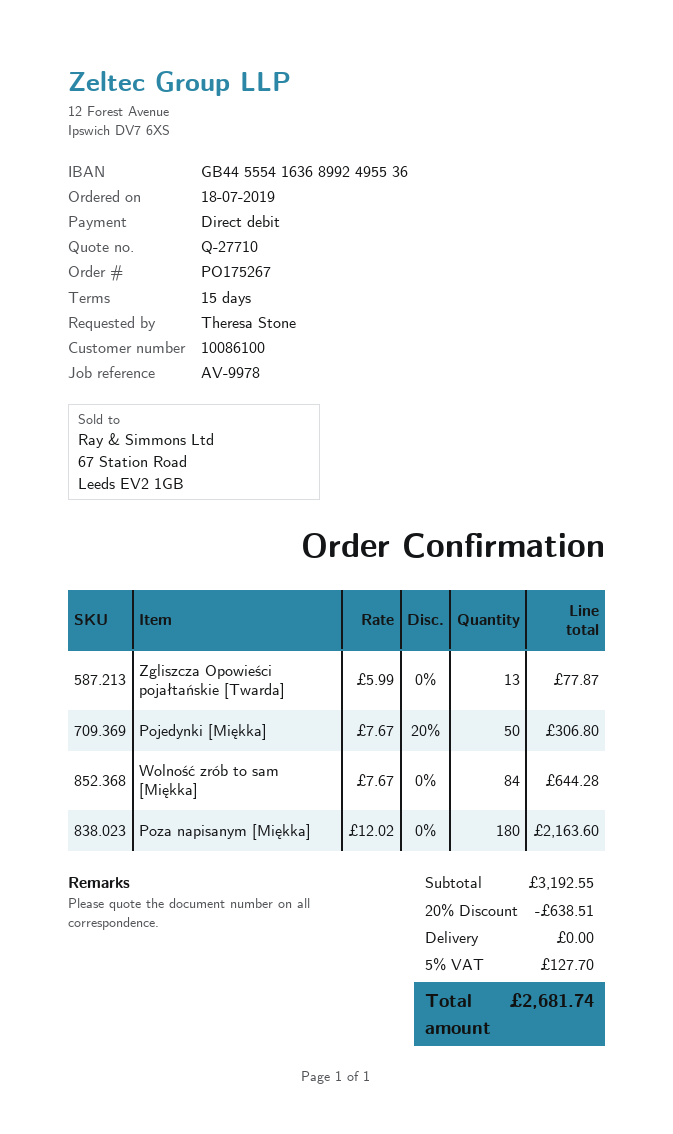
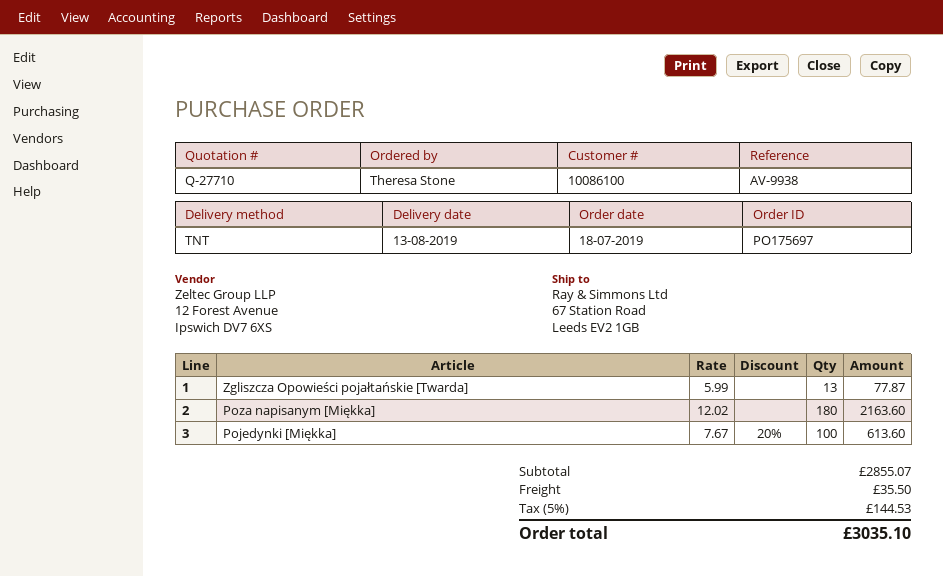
order number: PO175267 -> PO175697
reference: AV-9978 -> AV-9938
Pojedynki [Miękka]: 50 x 7.67 - 20% = 306.80 -> 100 x 7.67 - 20% = 613.60
Wolność zrób to sam [Miękka]: 84 x 7.67 = 644.28 -> none
subtotal: 3192.55 -> 2855.07
discount: 20% = 638.51 -> none
shipping: 0.00 -> 35.50
tax: 5% = 127.70 -> 5% = 144.53
total: 2681.74 -> 3035.10

